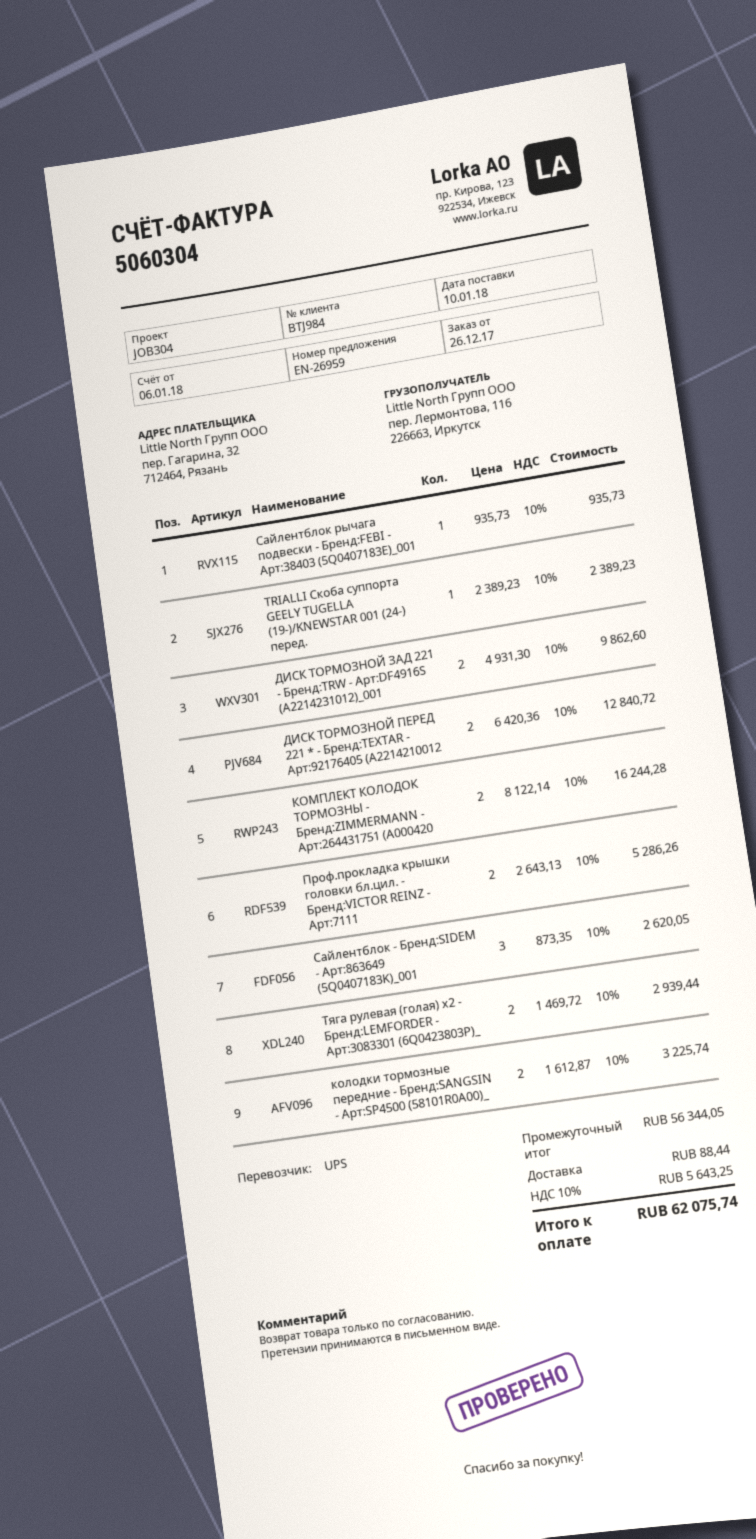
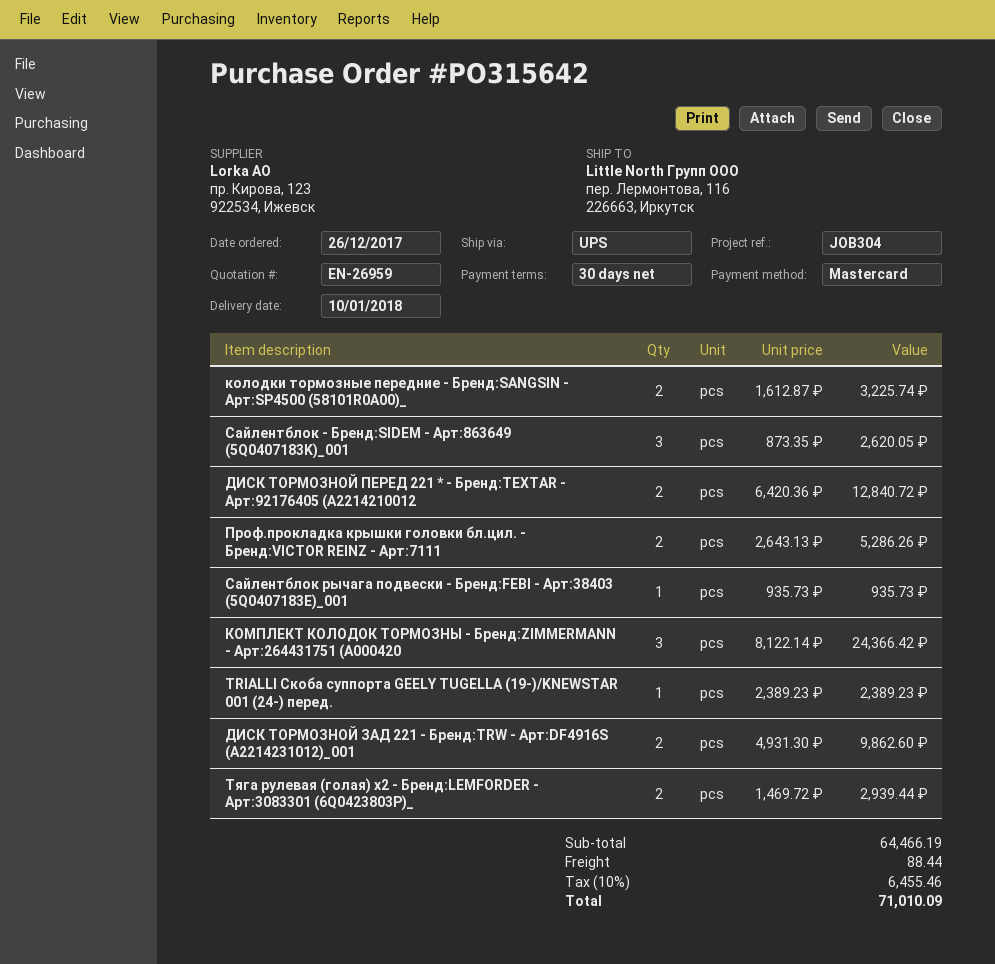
КОМПЛЕКТ КОЛОДОК ТОРМОЗНЫ - Бренд:ZIMMERMANN - Арт:264431751 (A000420: 2 x 8122.14 = 16244.28 -> 3 x 8122.14 = 24366.42
subtotal: 56344.05 -> 64466.19
tax: 10% = 5643.25 -> 10% = 6455.46
total: 62075.74 -> 71010.09

